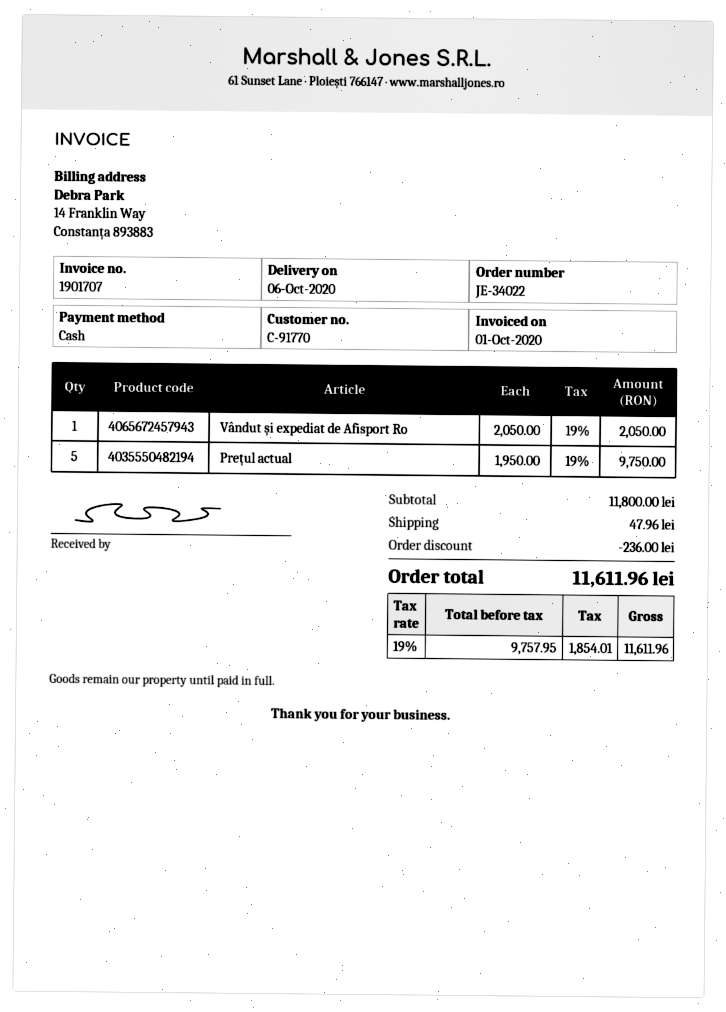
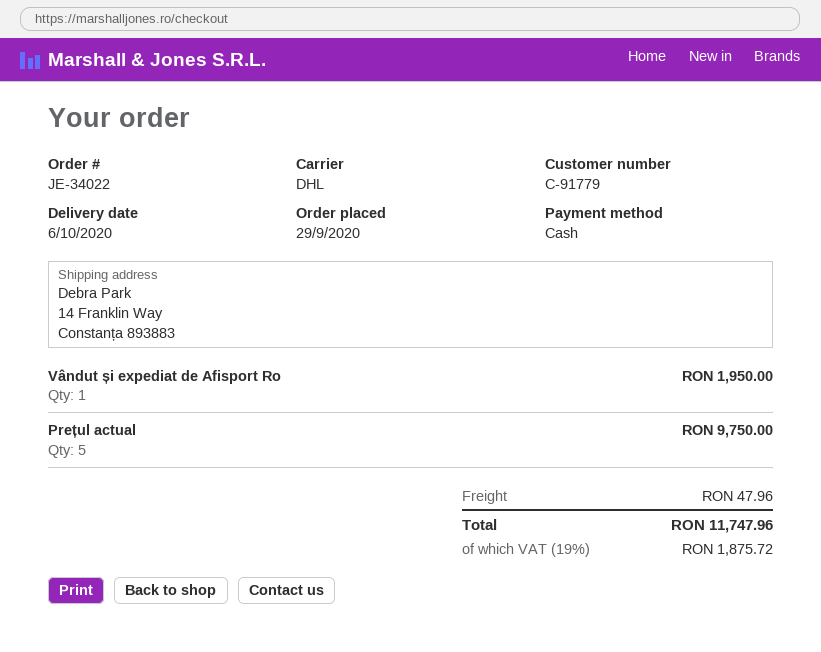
customer number: C-91770 -> C-91779
Vândut și expediat de Afisport Ro: 1 for 2050.00 -> 1 for 1950.00
discount: 236.00 -> none
tax: 19% = 1854.01 -> 19% = 1875.72
total: 11611.96 -> 11747.96

